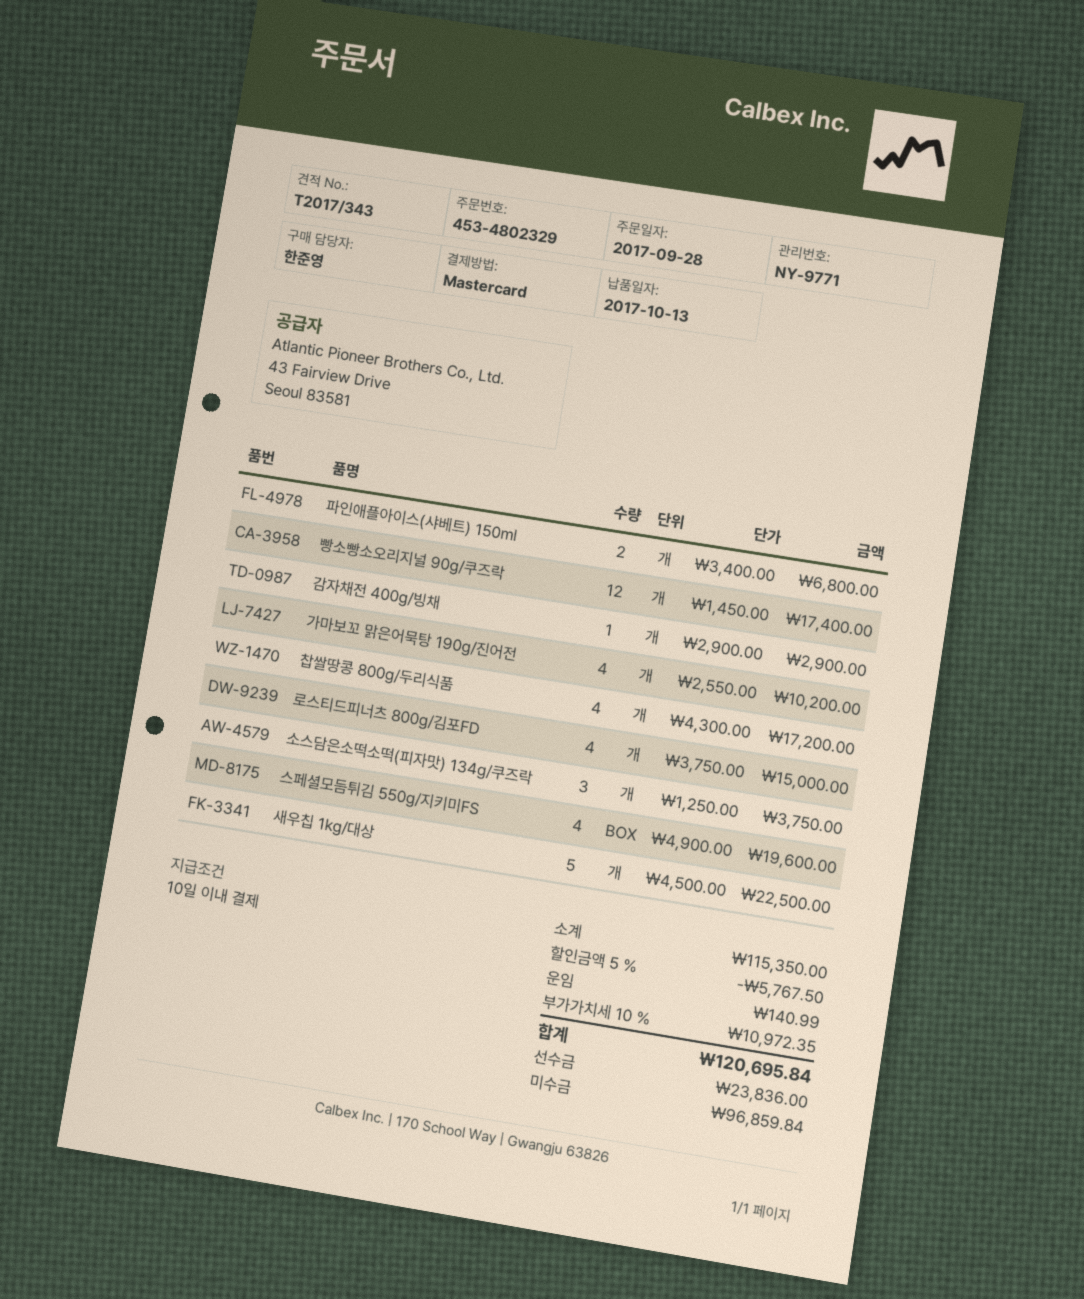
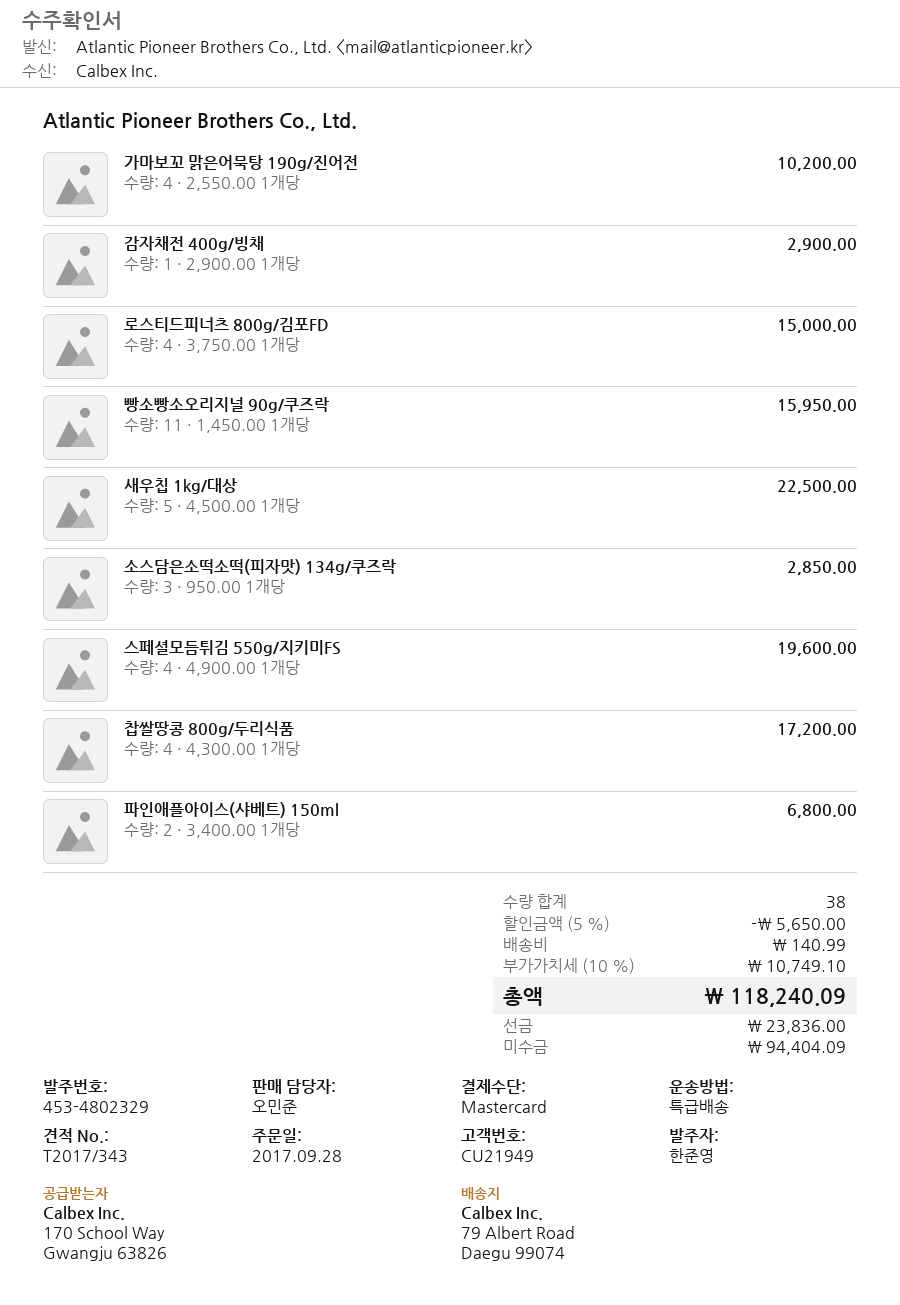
빵소빵소오리지널 90g/쿠즈락: 12 x 1450.00 = 17400.00 -> 11 x 1450.00 = 15950.00
소스담은소떡소떡(피자맛) 134g/쿠즈락: 3 x 1250.00 = 3750.00 -> 3 x 950.00 = 2850.00
discount: 5% = 5767.50 -> 5% = 5650.00
tax: 10% = 10972.35 -> 10% = 10749.10
total: 120695.84 -> 118240.09
balance: 96859.84 -> 94404.09

